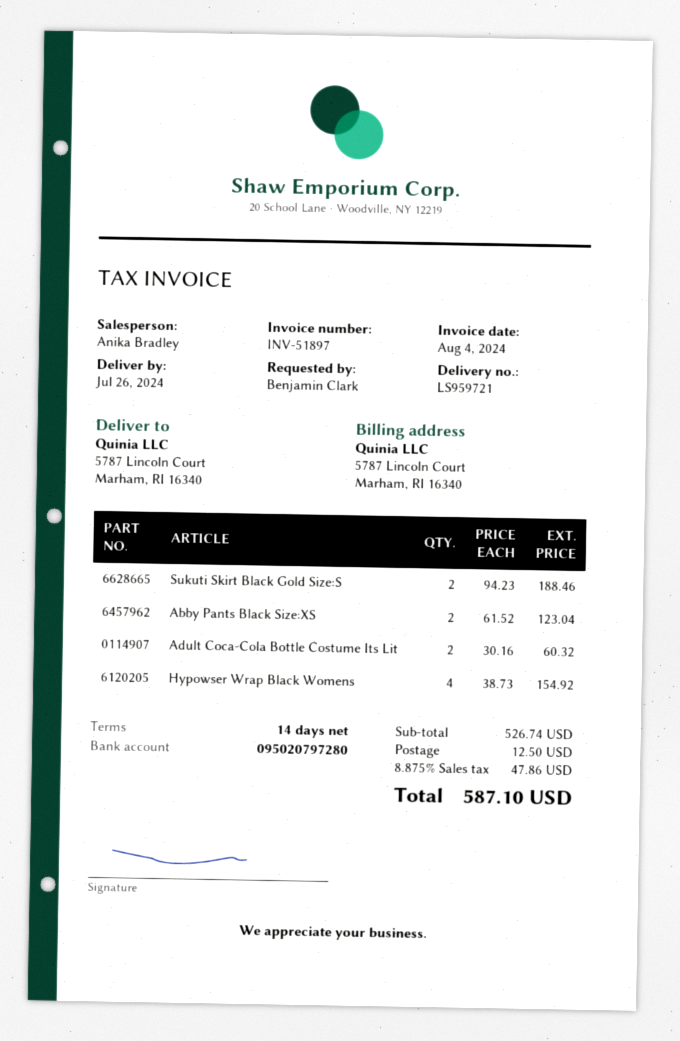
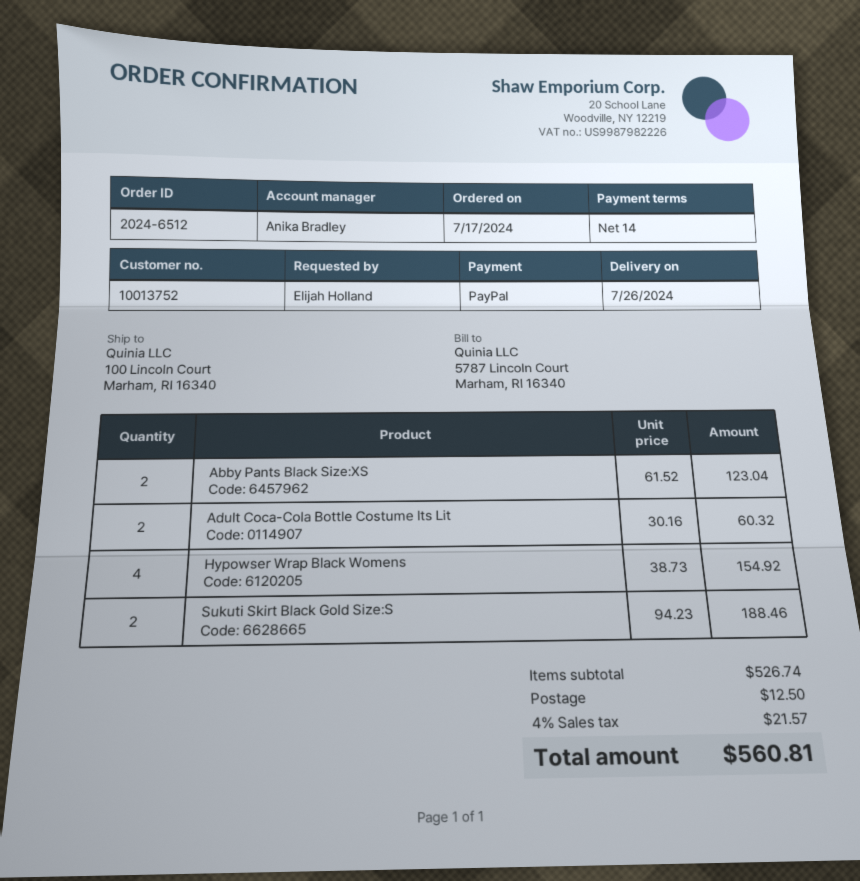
ordered by: Benjamin Clark -> Elijah Holland
ship to: 5787 Lincoln Court, Marham, RI 16340 -> 100 Lincoln Court, Marham, RI 16340
tax: 8.875% = 47.86 -> 4% = 21.57
total: 587.10 -> 560.81

